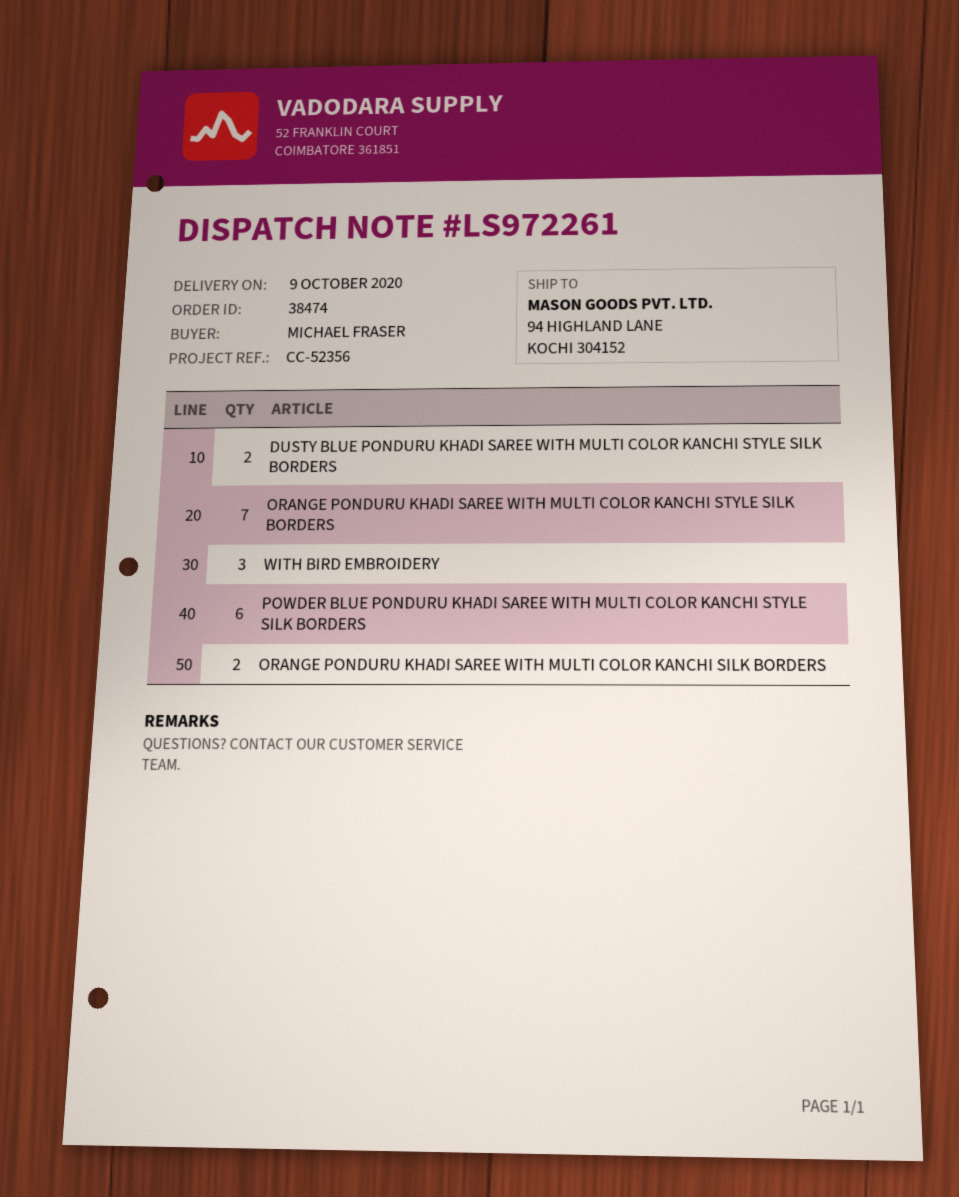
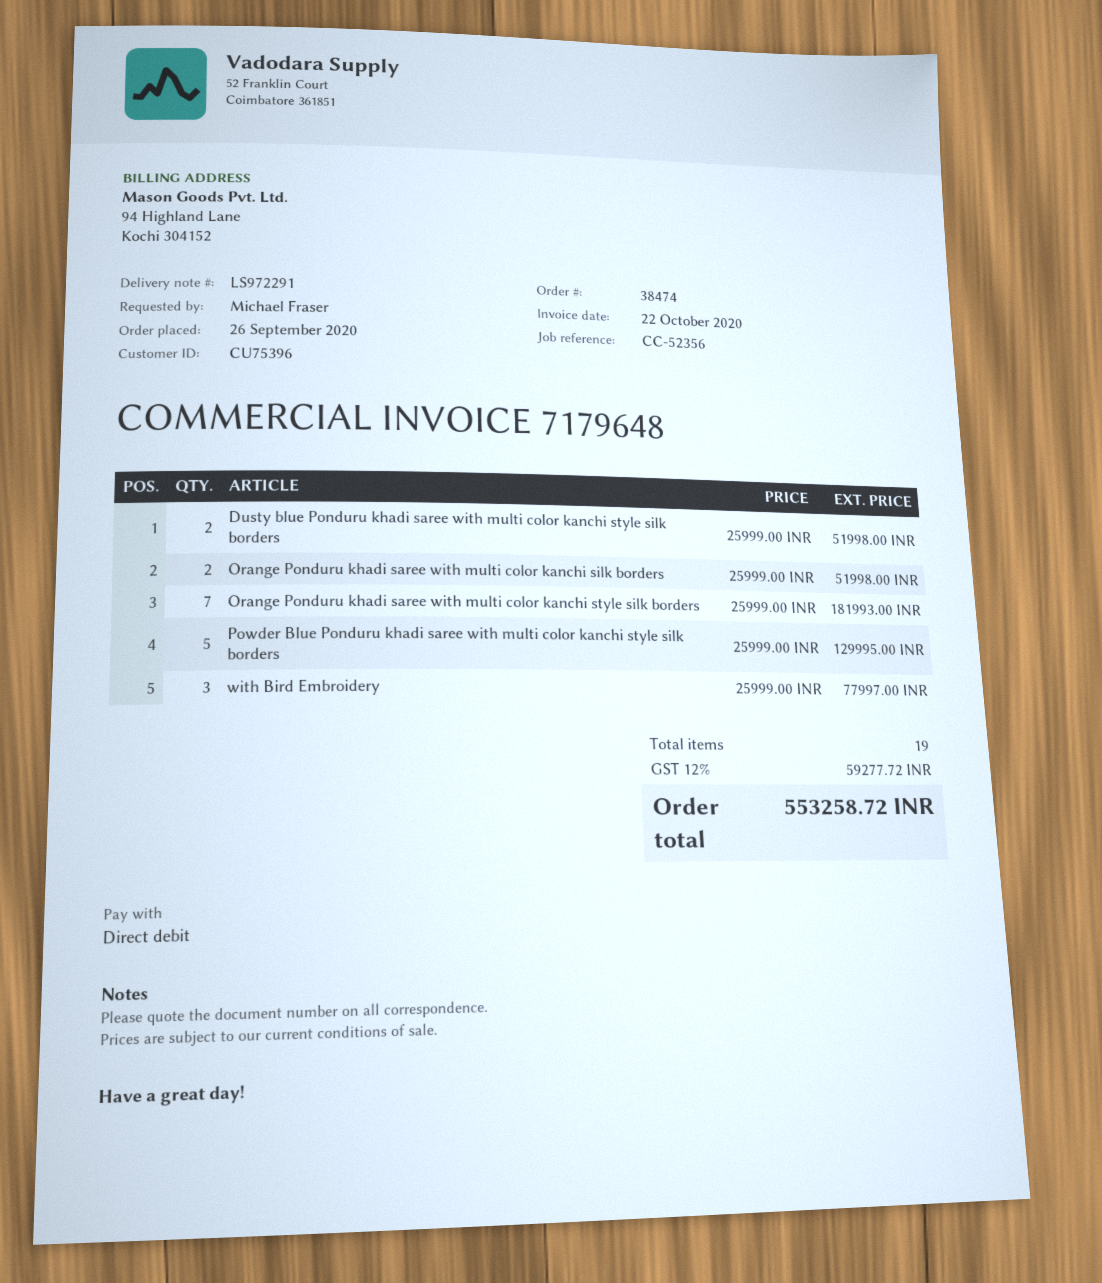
delivery note number: LS972261 -> LS972291
POWDER BLUE PONDURU KHADI SAREE WITH MULTI COLOR KANCHI STYLE SILK BORDERS: 6 -> 5

